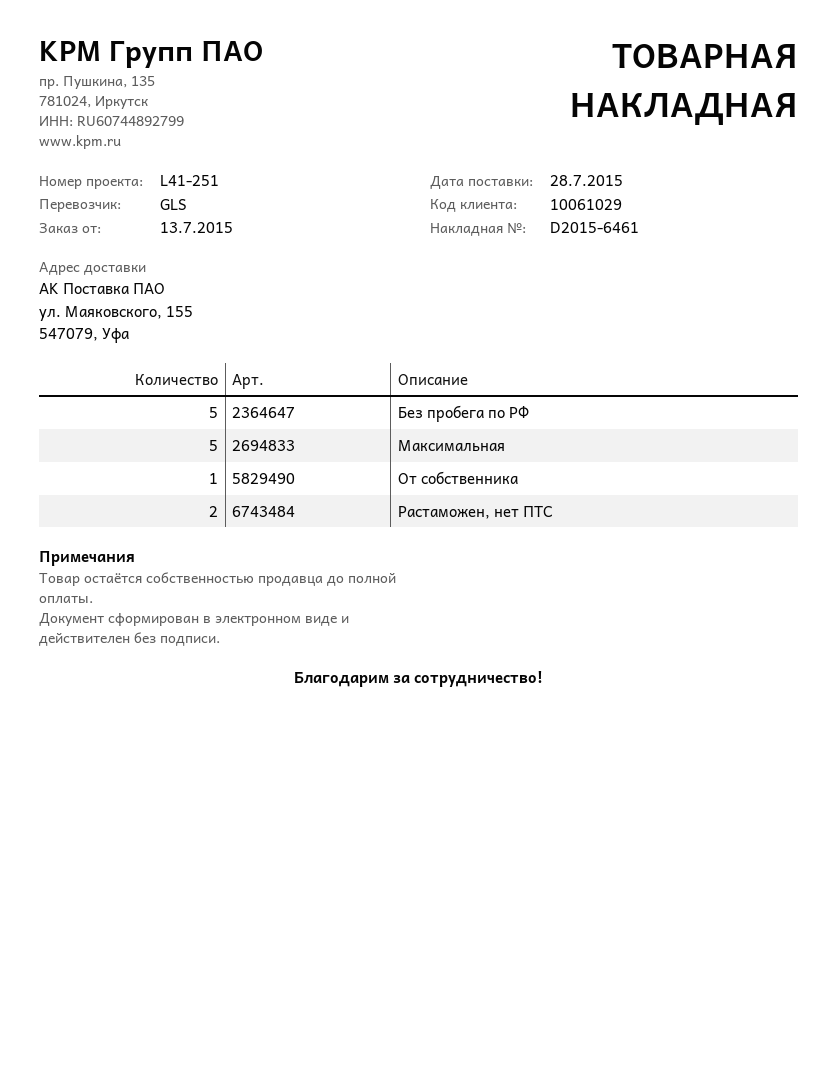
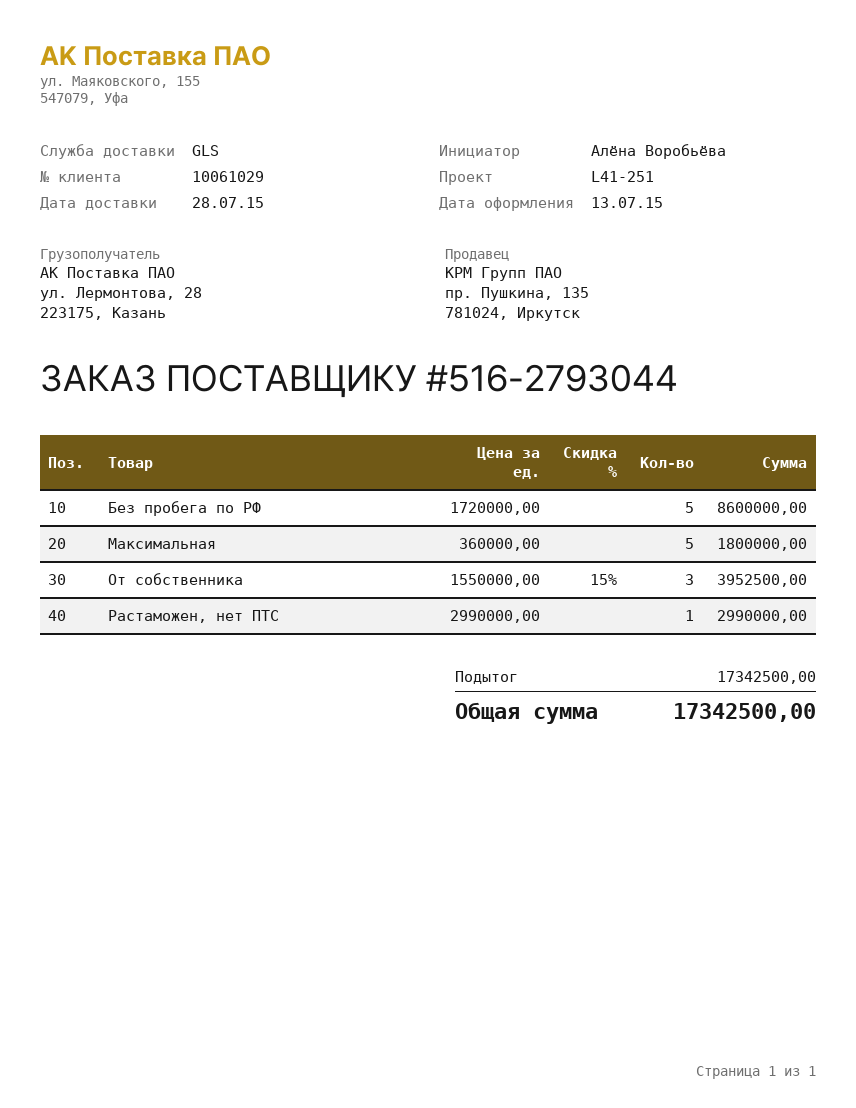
ship to: ул. Маяковского, 155, 547079, Уфа -> ул. Лермонтова, 28, 223175, Казань
От собственника: 1 -> 3
Растаможен, нет ПТС: 2 -> 1

